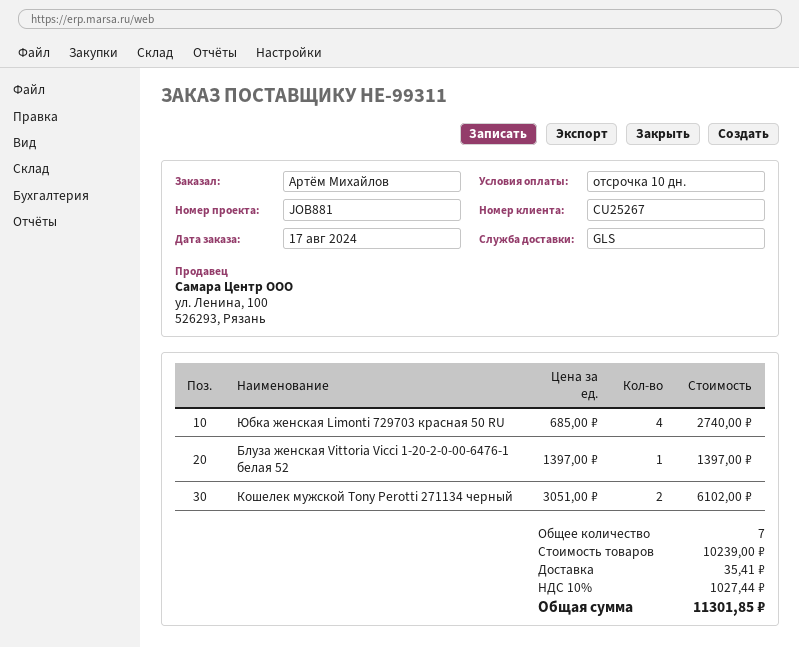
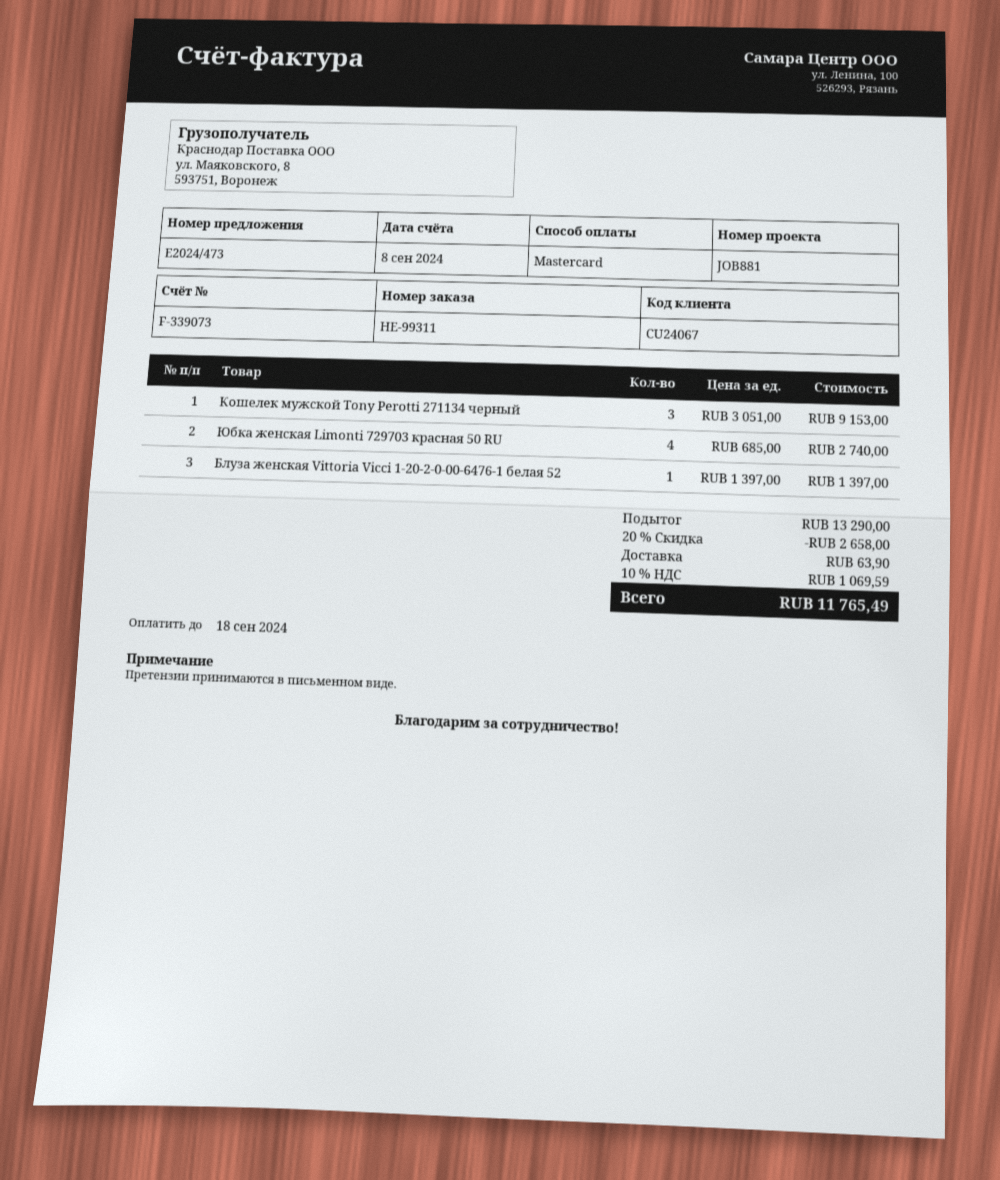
customer number: CU25267 -> CU24067
Кошелек мужской Tony Perotti 271134 черный: 2 x 3051.00 = 6102.00 -> 3 x 3051.00 = 9153.00
subtotal: 10239.00 -> 13290.00
discount: none -> 20% = 2658.00
shipping: 35.41 -> 63.90
tax: 10% = 1027.44 -> 10% = 1069.59
total: 11301.85 -> 11765.49

